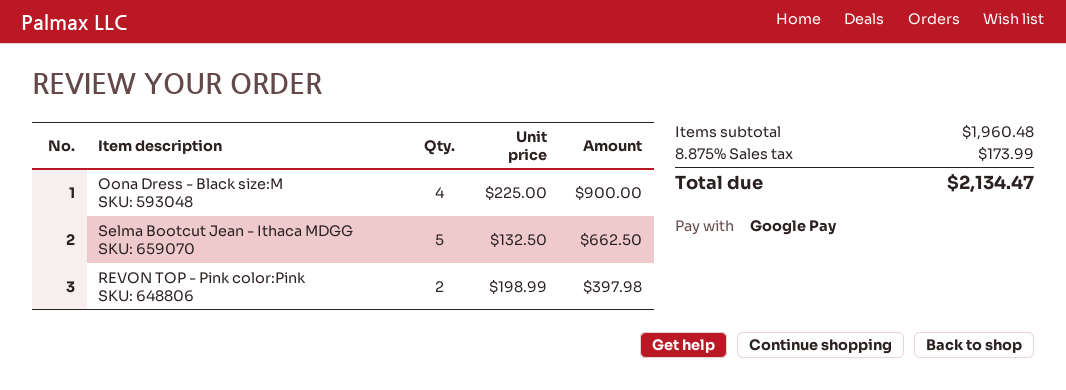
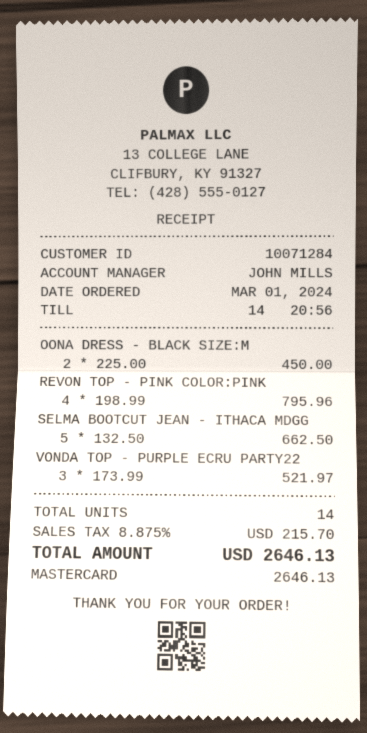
payment method: Google Pay -> Mastercard
Oona Dress - Black size:M: 4 x 225.00 = 900.00 -> 2 x 225.00 = 450.00
REVON TOP - Pink color:Pink: 2 x 198.99 = 397.98 -> 4 x 198.99 = 795.96
VONDA TOP - PURPLE ECRU PARTY22: none -> 3 x 173.99 = 521.97
tax: 8.875% = 173.99 -> 8.875% = 215.70
total: 2134.47 -> 2646.13

